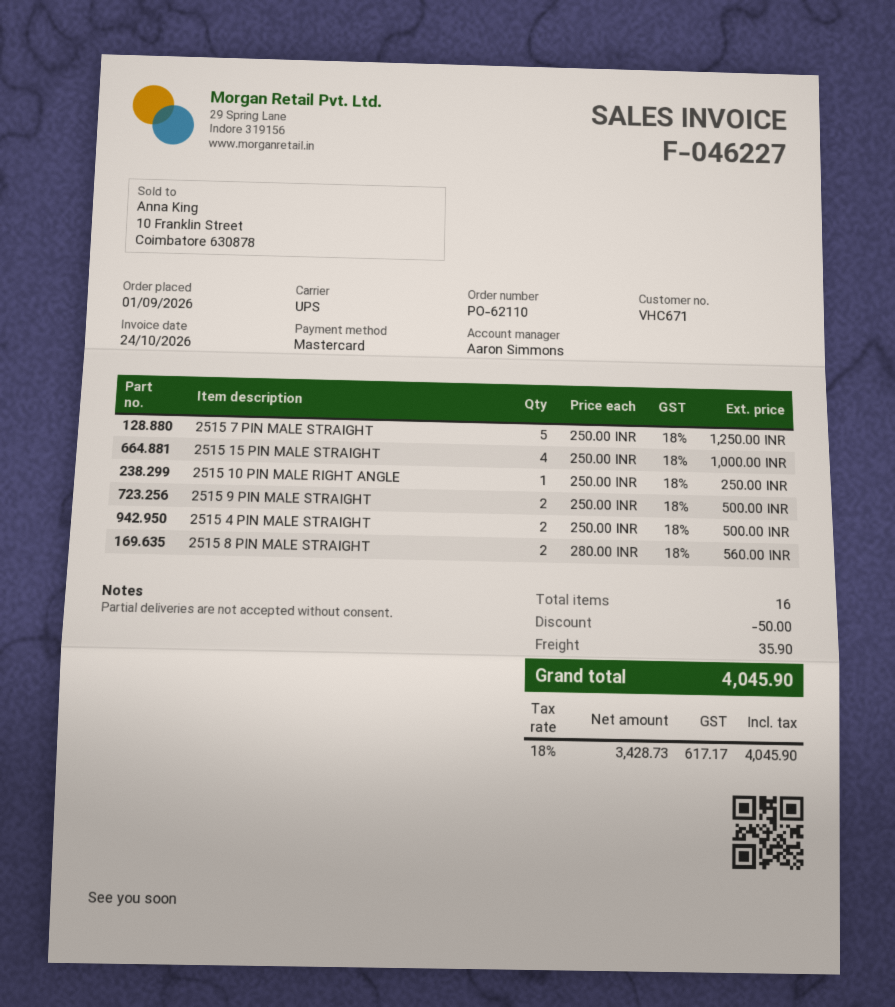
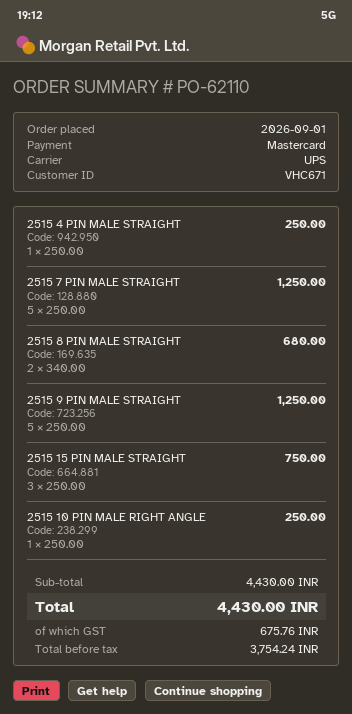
2515 15 PIN MALE STRAIGHT: 4 x 250.00 = 1000.00 -> 3 x 250.00 = 750.00
2515 9 PIN MALE STRAIGHT: 2 x 250.00 = 500.00 -> 5 x 250.00 = 1250.00
2515 4 PIN MALE STRAIGHT: 2 x 250.00 = 500.00 -> 1 x 250.00 = 250.00
2515 8 PIN MALE STRAIGHT: 2 x 280.00 = 560.00 -> 2 x 340.00 = 680.00
discount: 50.00 -> none
shipping: 35.90 -> none
net: 3428.73 -> 3754.24
tax: 617.17 -> 675.76
total: 4045.90 -> 4430.00

